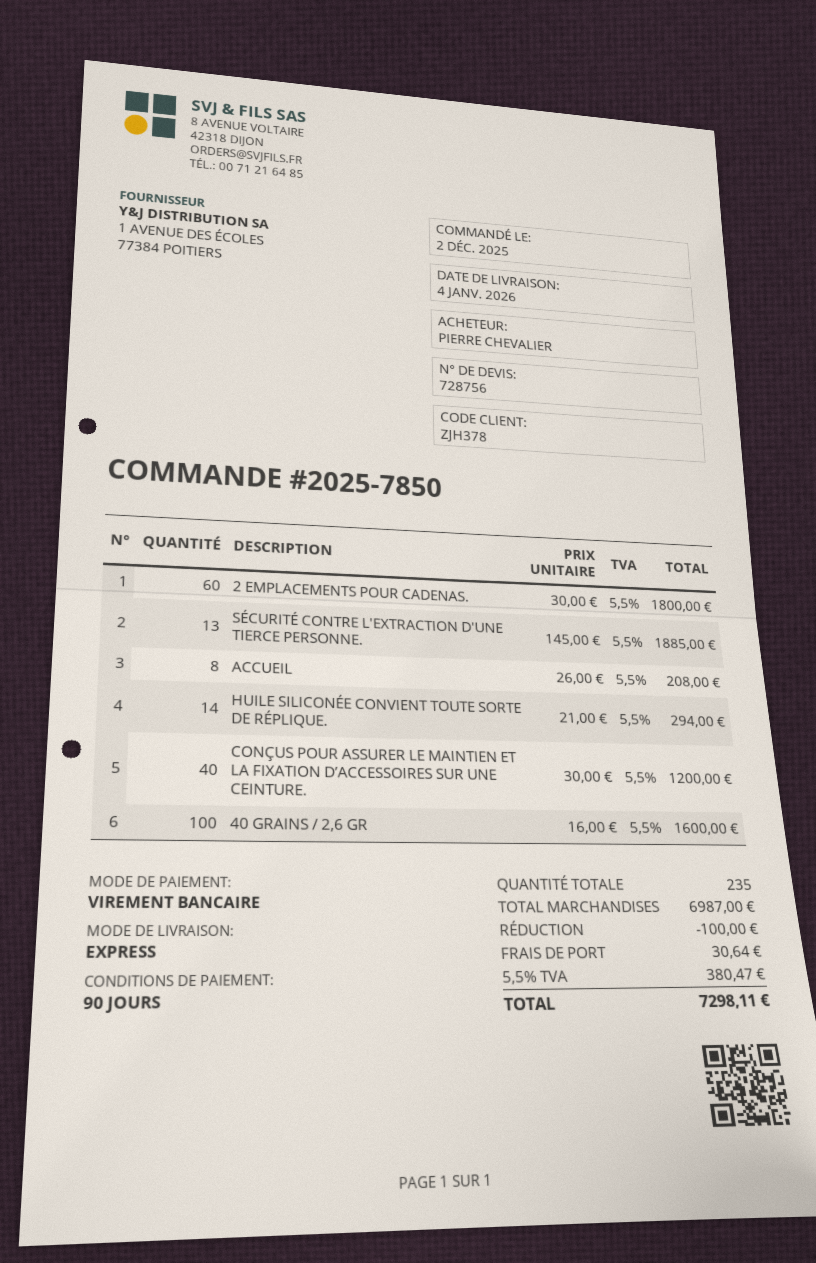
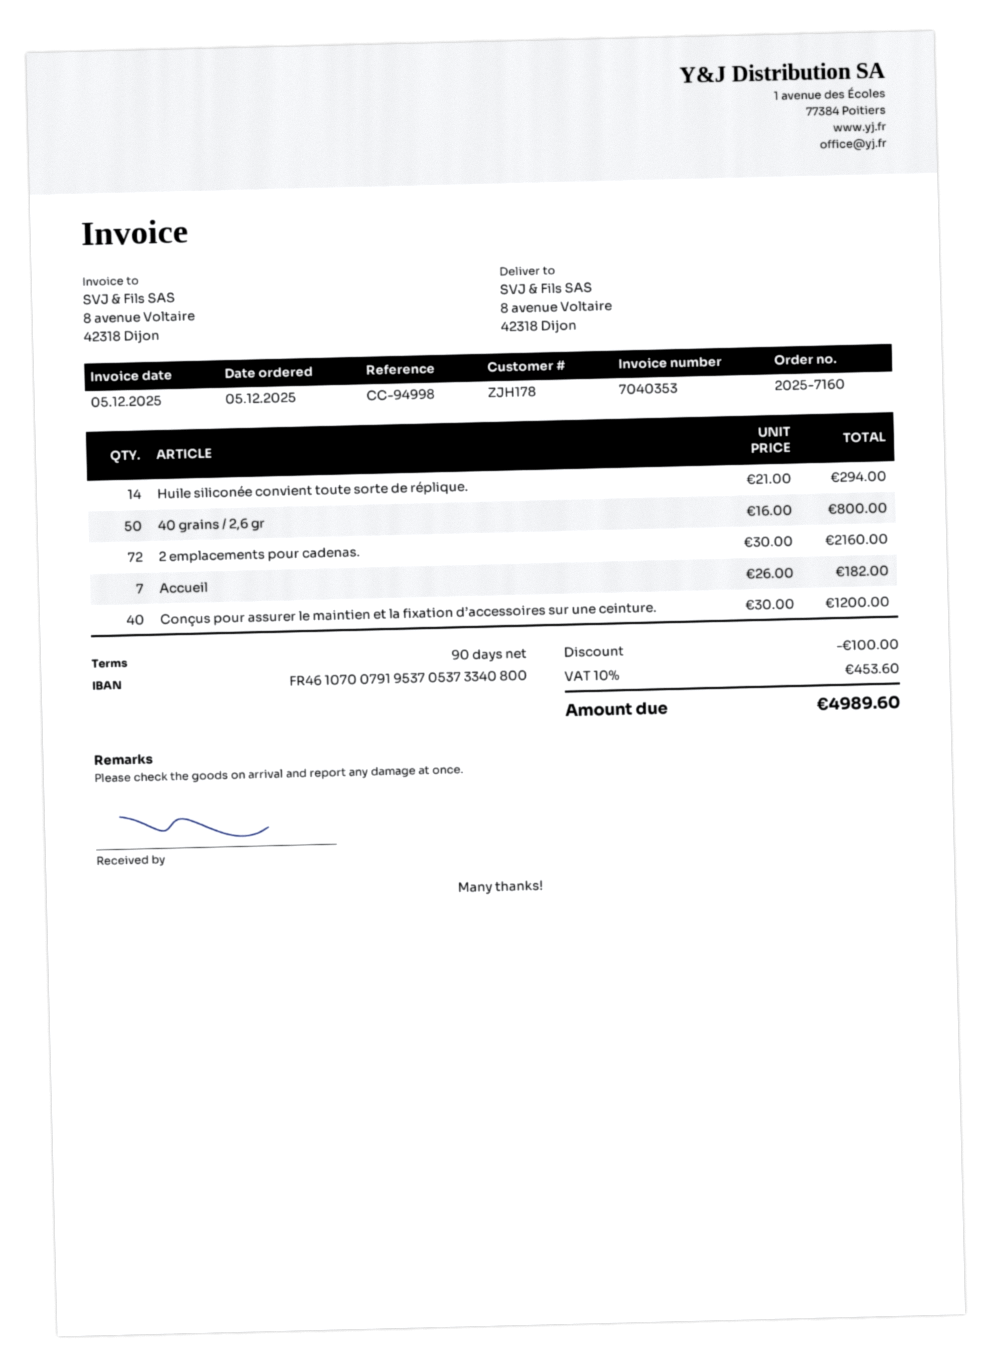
order number: 2025-7850 -> 2025-7160
order date: 2025-12-02 -> 2025-12-05
customer number: ZJH378 -> ZJH178
2 EMPLACEMENTS POUR CADENAS.: 60 x 30.00 = 1800.00 -> 72 x 30.00 = 2160.00
SÉCURITÉ CONTRE L'EXTRACTION D'UNE TIERCE PERSONNE.: 13 x 145.00 = 1885.00 -> none
ACCUEIL: 8 x 26.00 = 208.00 -> 7 x 26.00 = 182.00
40 GRAINS / 2,6 GR: 100 x 16.00 = 1600.00 -> 50 x 16.00 = 800.00
shipping: 30.64 -> none
tax: 5.5% = 380.47 -> 10% = 453.60
total: 7298.11 -> 4989.60

